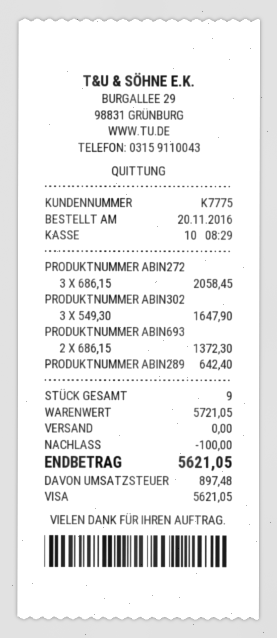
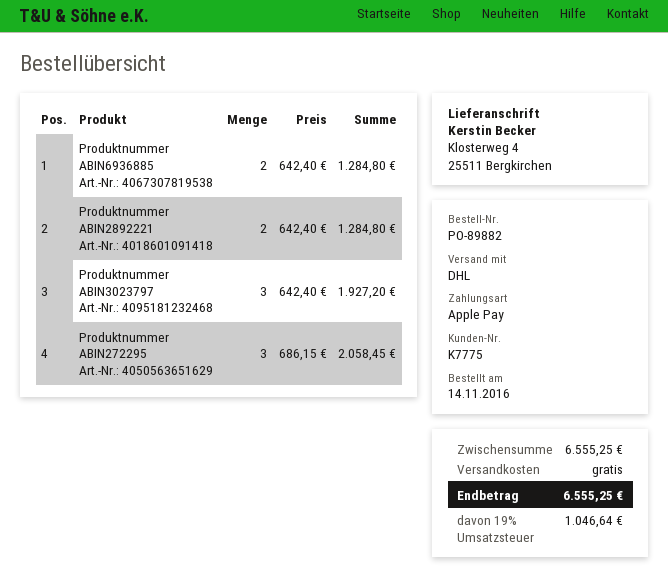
order date: 2016-11-20 -> 2016-11-14
payment method: Visa -> Apple Pay
PRODUKTNUMMER ABIN302: 3 x 549.30 = 1647.90 -> 3 x 642.40 = 1927.20
PRODUKTNUMMER ABIN693: 2 x 686.15 = 1372.30 -> 2 x 642.40 = 1284.80
PRODUKTNUMMER ABIN289: 1 x 642.40 = 642.40 -> 2 x 642.40 = 1284.80
subtotal: 5721.05 -> 6555.25
discount: 100.00 -> none
tax: 897.48 -> 1046.64
total: 5621.05 -> 6555.25

